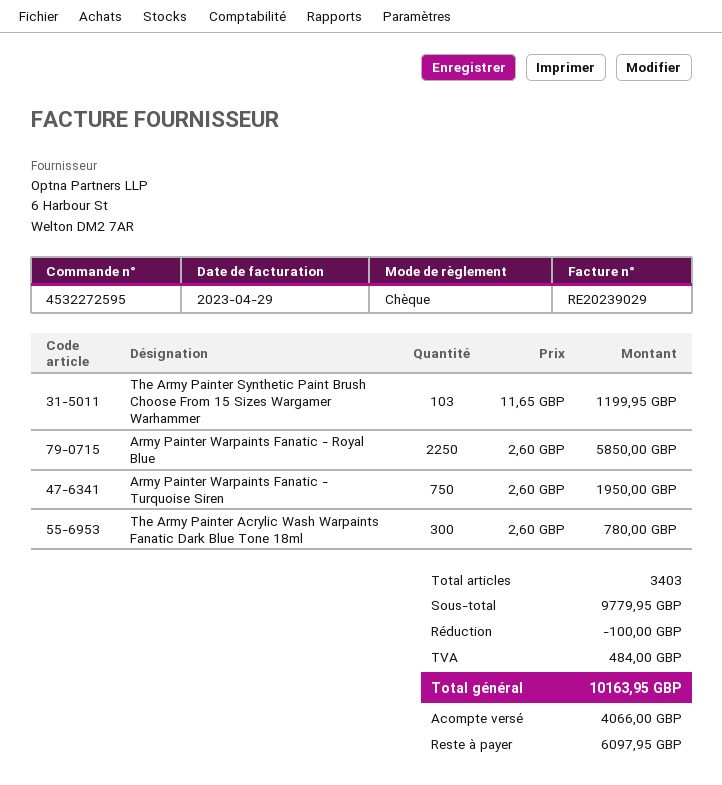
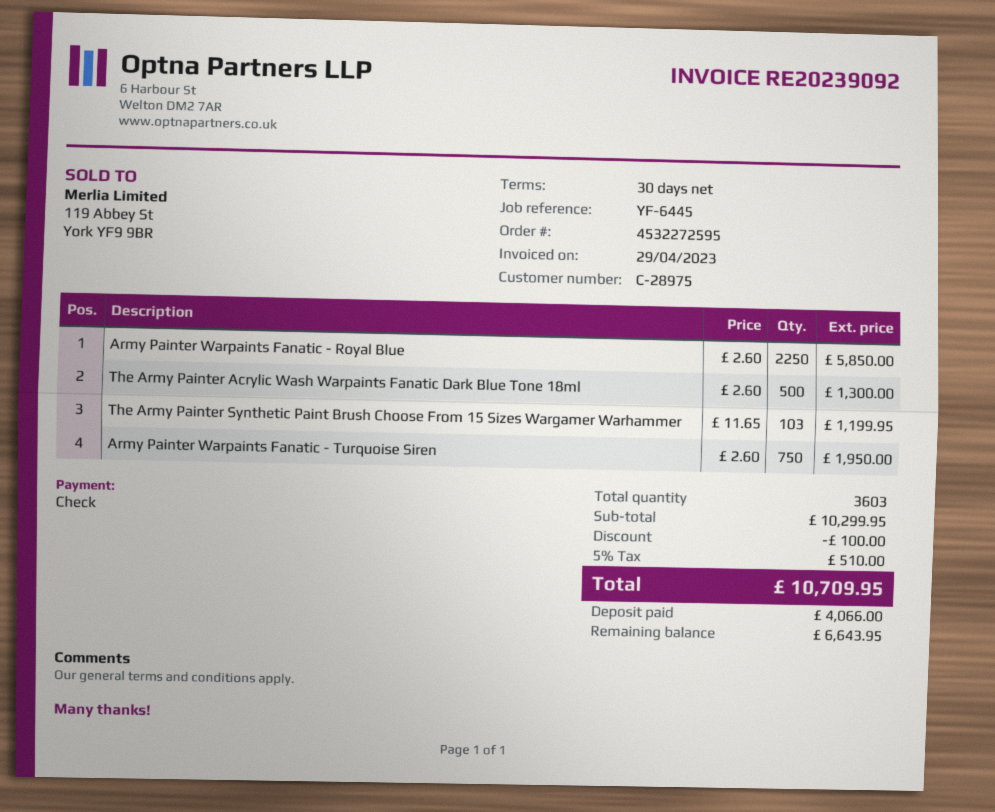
invoice number: RE20239029 -> RE20239092
The Army Painter Acrylic Wash Warpaints Fanatic Dark Blue Tone 18ml: 300 x 2.60 = 780.00 -> 500 x 2.60 = 1300.00
total quantity: 3403 -> 3603
subtotal: 9779.95 -> 10299.95
tax: 484.00 -> 510.00
total: 10163.95 -> 10709.95
balance: 6097.95 -> 6643.95

